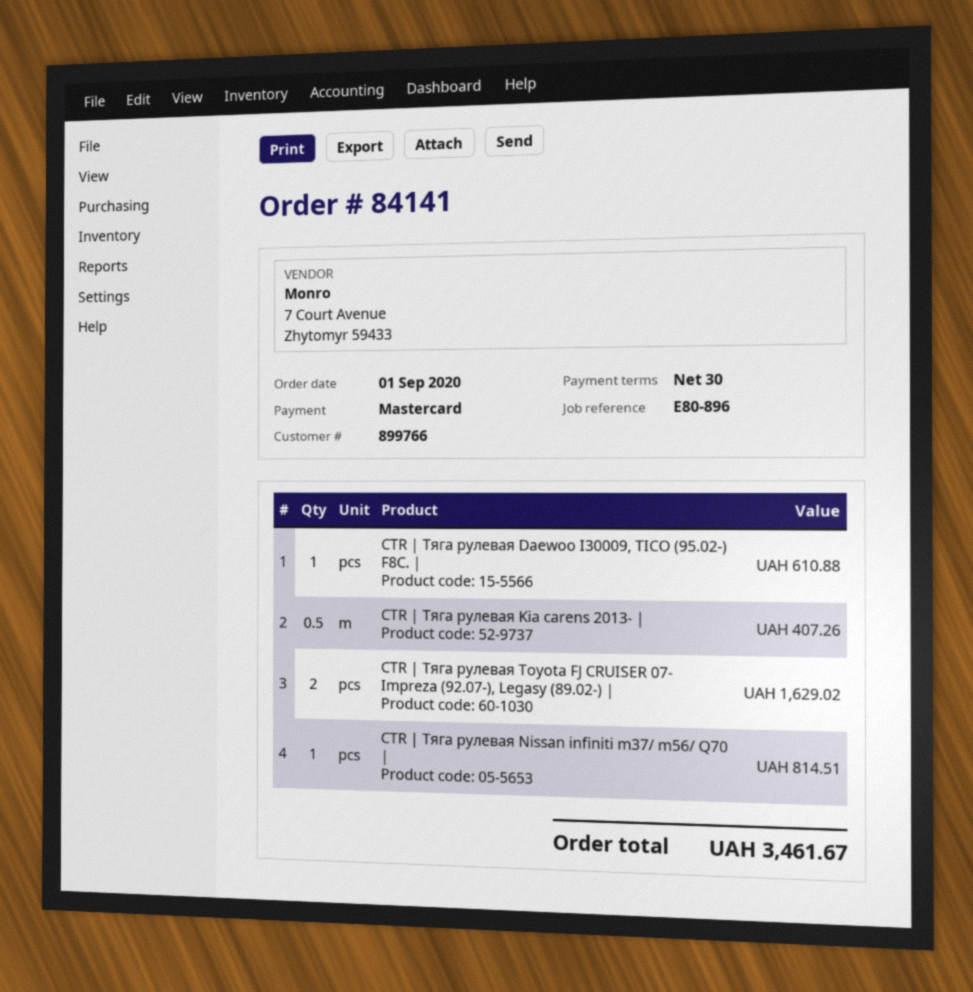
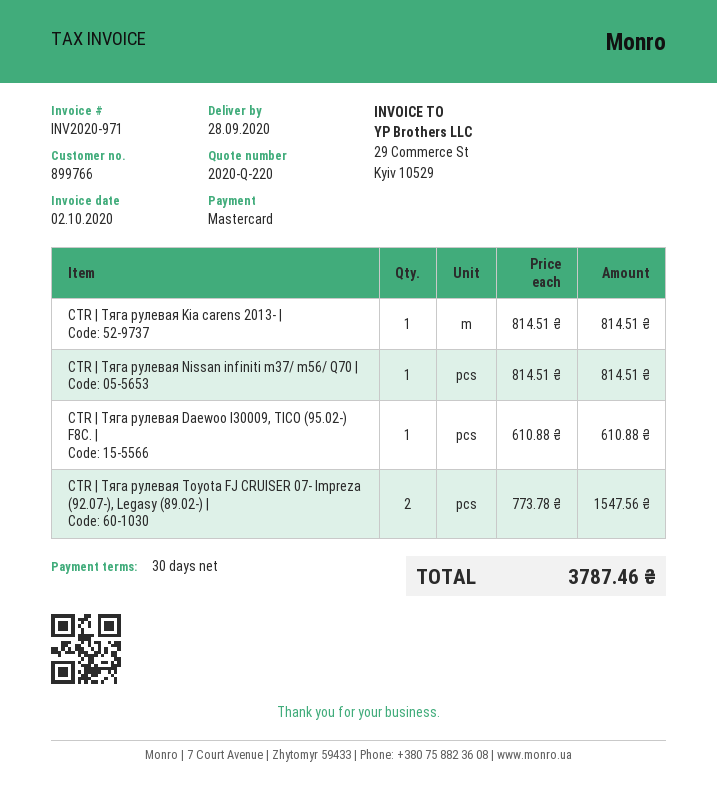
CTR | Тяга рулевая Kia carens 2013- |: 0.5 for 407.26 -> 1 for 814.51
CTR | Тяга рулевая Toyota FJ CRUISER 07- Impreza (92.07-), Legasy (89.02-) |: 2 for 1629.02 -> 2 for 1547.56
total: 3461.67 -> 3787.46

